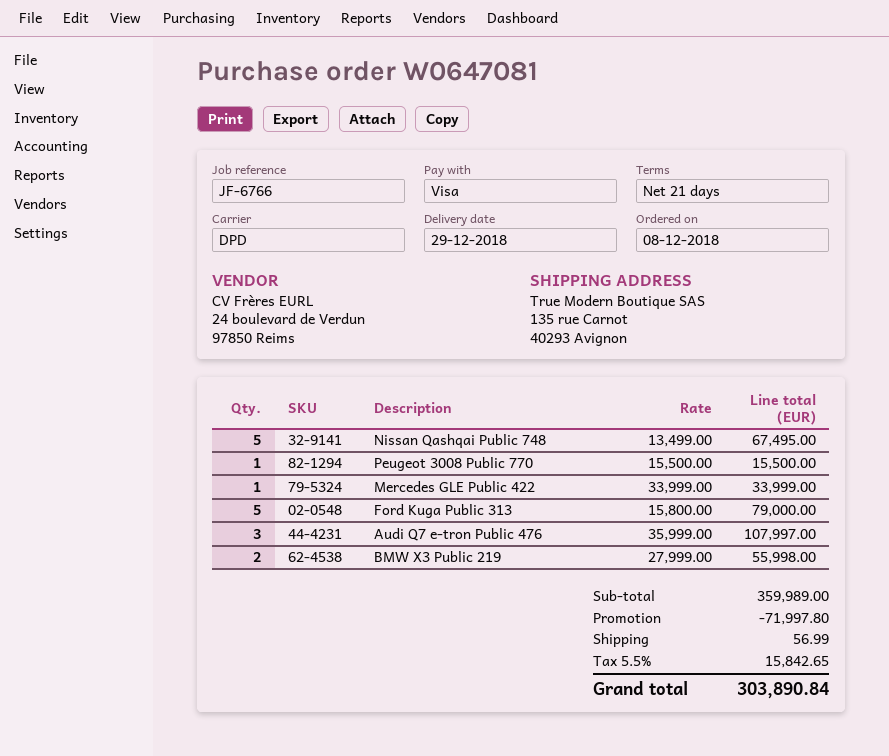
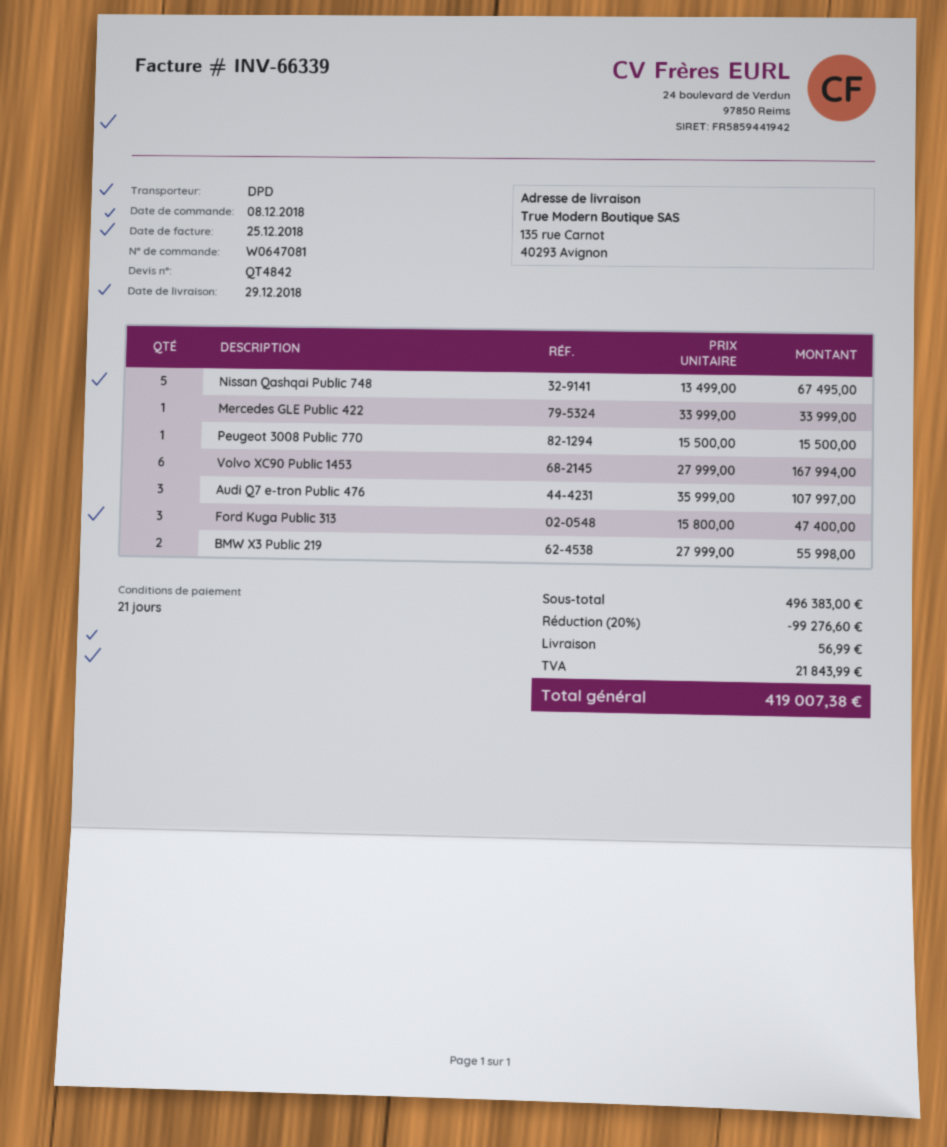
Ford Kuga Public 313: 5 x 15800.00 = 79000.00 -> 3 x 15800.00 = 47400.00
Volvo XC90 Public 1453: none -> 6 x 27999.00 = 167994.00
subtotal: 359989.00 -> 496383.00
discount: 71997.80 -> 99276.60
tax: 15842.65 -> 21843.99
total: 303890.84 -> 419007.38

